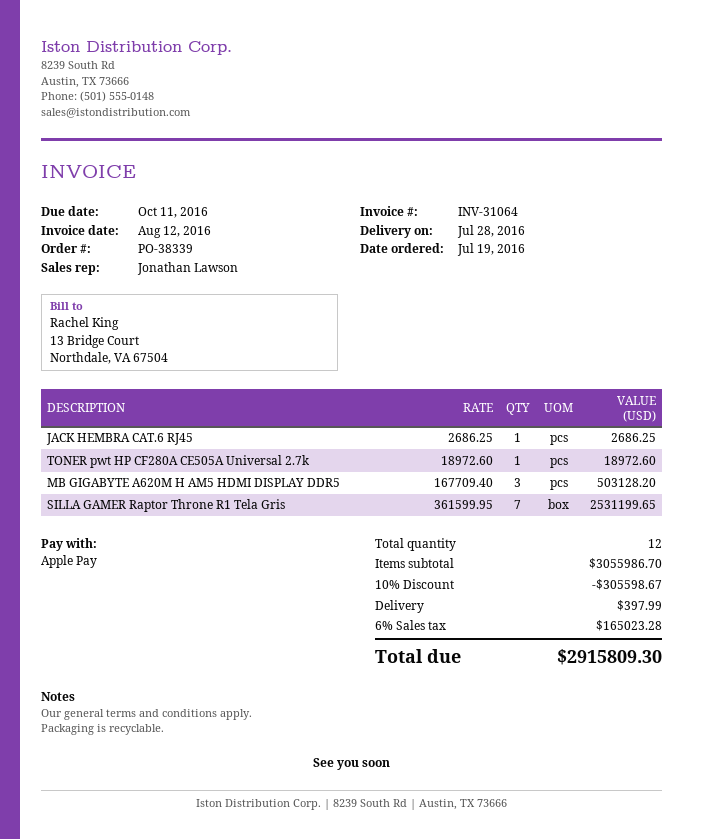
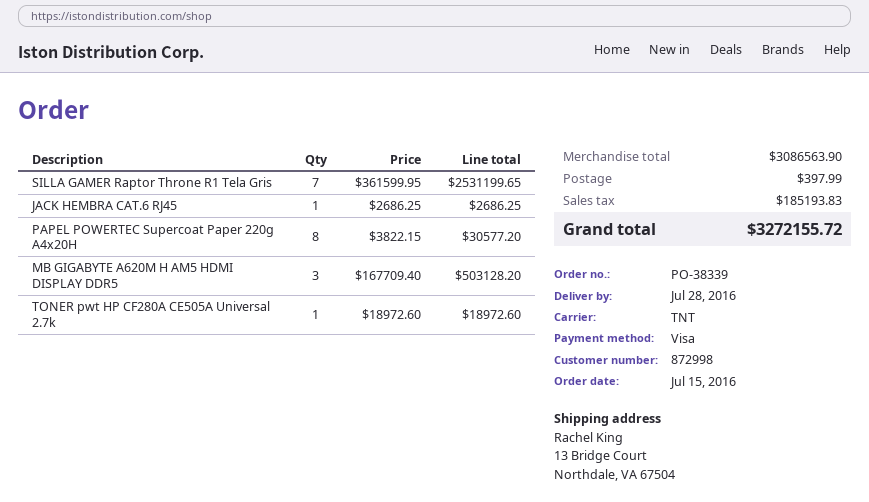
order date: 2016-07-19 -> 2016-07-15
payment method: Apple Pay -> Visa
PAPEL POWERTEC Supercoat Paper 220g A4x20H: none -> 8 x 3822.15 = 30577.20
subtotal: 3055986.70 -> 3086563.90
discount: 10% = 305598.67 -> none
tax: 165023.28 -> 185193.83
total: 2915809.30 -> 3272155.72

